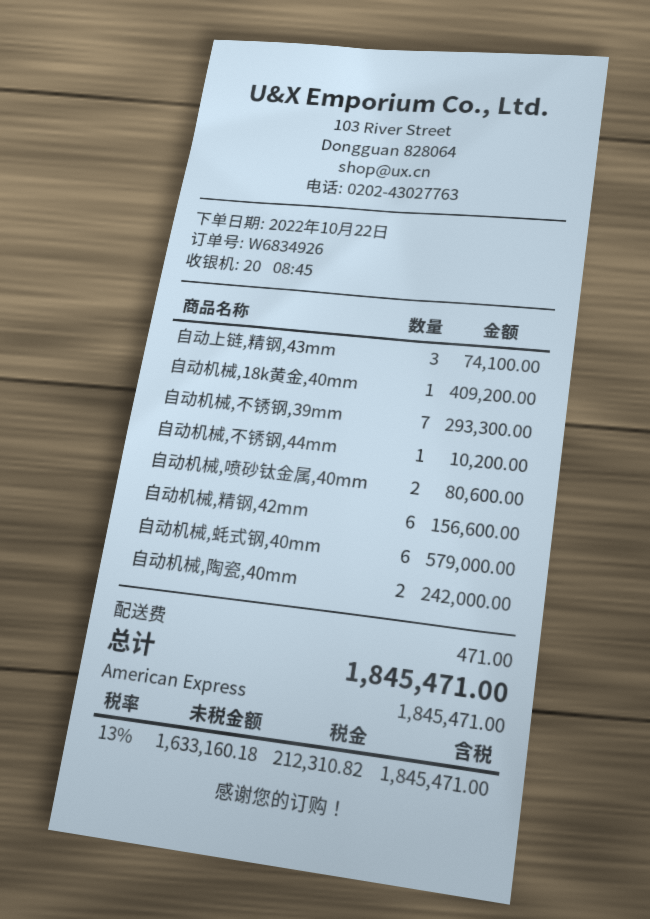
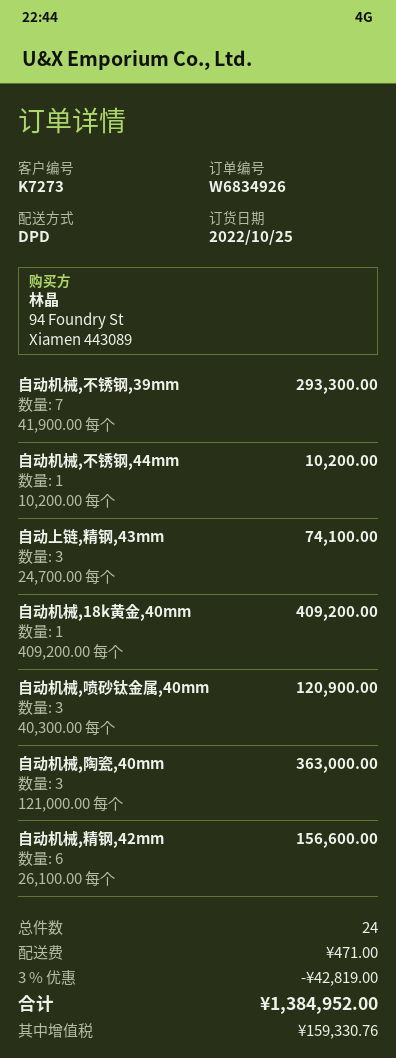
order date: 2022-10-22 -> 2022-10-25
自动机械,喷砂钛金属,40mm: 2 for 80600.00 -> 3 for 120900.00
自动机械,蚝式钢,40mm: 6 for 579000.00 -> none
自动机械,陶瓷,40mm: 2 for 242000.00 -> 3 for 363000.00
discount: none -> 3% = 42819.00
tax: 212310.82 -> 159330.76
total: 1845471.00 -> 1384952.00

